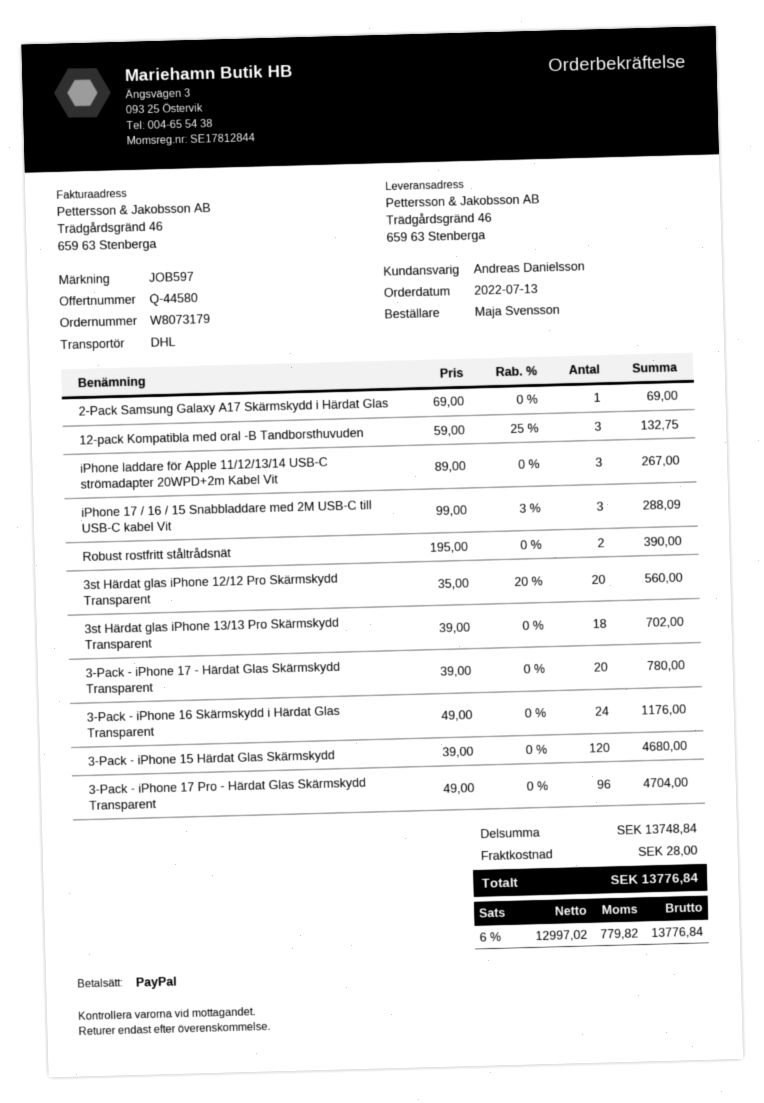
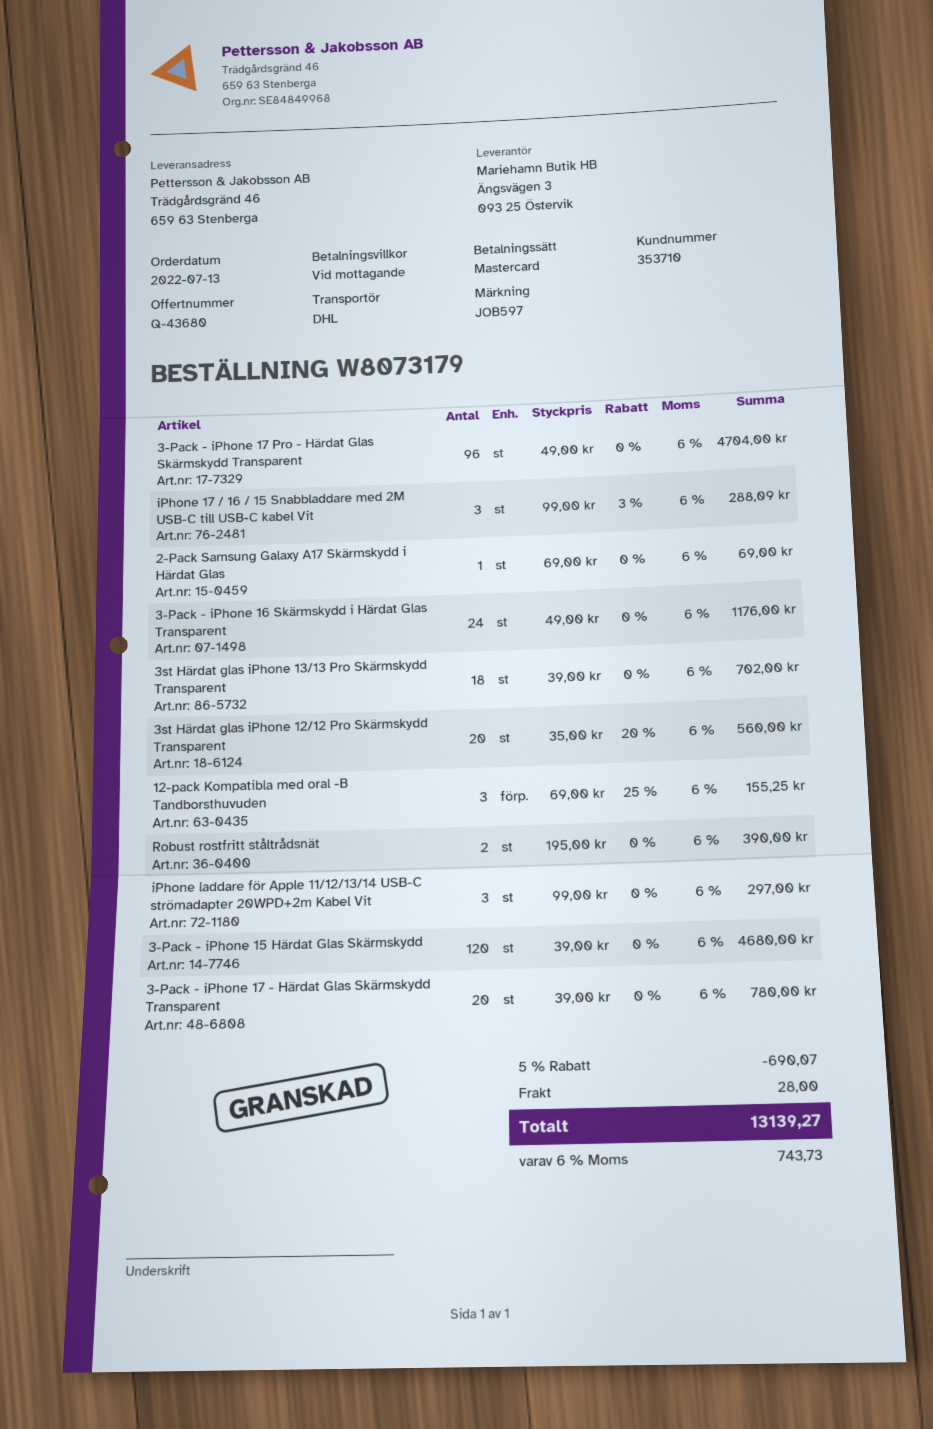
quote number: Q-44580 -> Q-43680
payment method: PayPal -> Mastercard
12-pack Kompatibla med oral -B Tandborsthuvuden: 3 x 59.00 - 25% = 132.75 -> 3 x 69.00 - 25% = 155.25
iPhone laddare för Apple 11/12/13/14 USB-C strömadapter 20WPD+2m Kabel Vit: 3 x 89.00 = 267.00 -> 3 x 99.00 = 297.00
discount: none -> 5% = 690.07
tax: 6% = 779.82 -> 6% = 743.73
total: 13776.84 -> 13139.27

